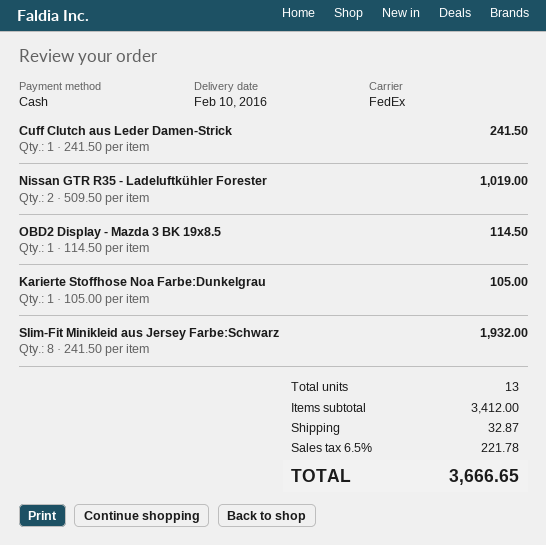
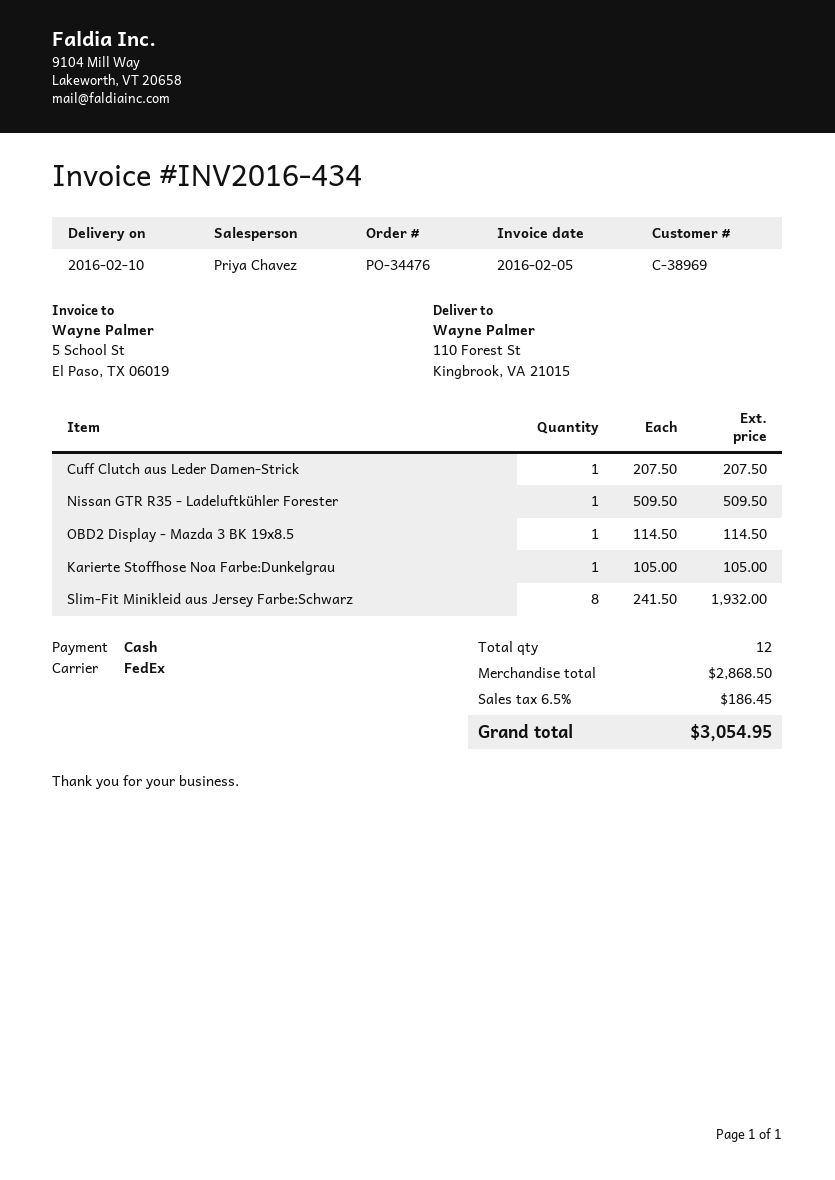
Cuff Clutch aus Leder Damen-Strick: 1 x 241.50 = 241.50 -> 1 x 207.50 = 207.50
Nissan GTR R35 - Ladeluftkühler Forester: 2 x 509.50 = 1019.00 -> 1 x 509.50 = 509.50
total quantity: 13 -> 12
subtotal: 3412.00 -> 2868.50
shipping: 32.87 -> none
tax: 6.5% = 221.78 -> 6.5% = 186.45
total: 3666.65 -> 3054.95

